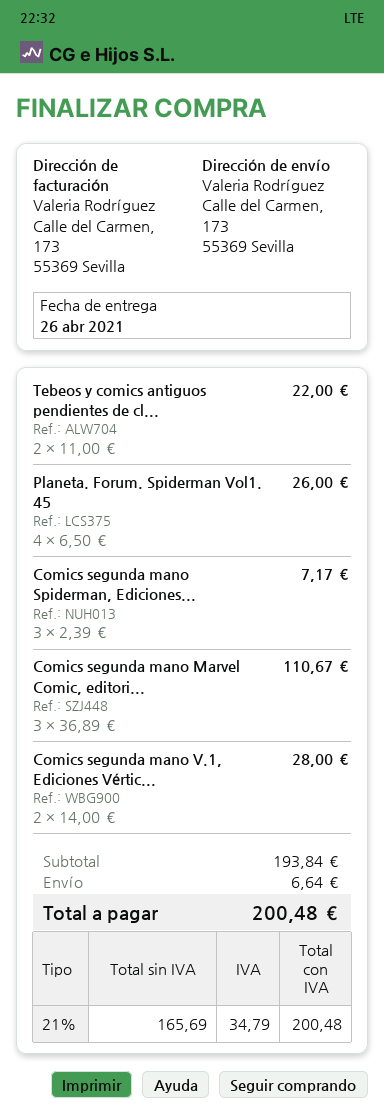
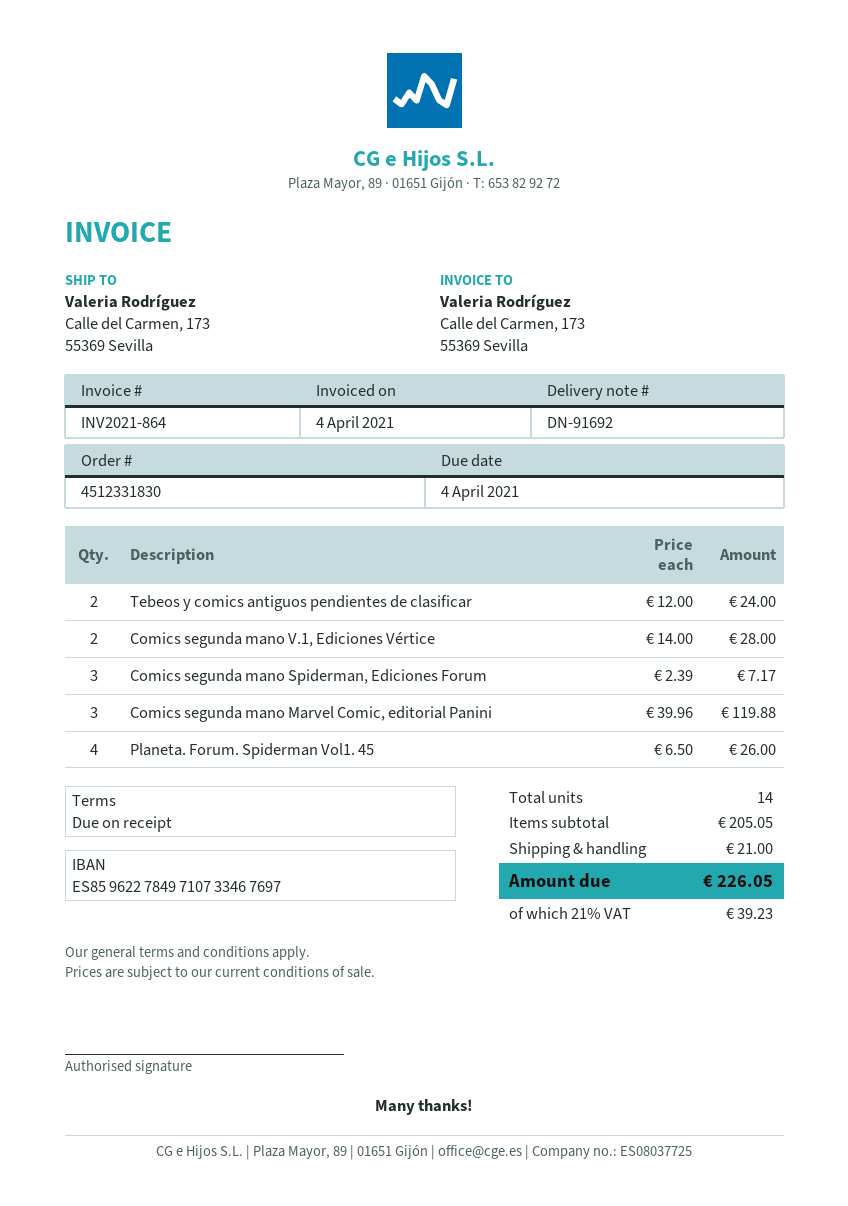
Tebeos y comics antiguos pendientes de cl...: 2 x 11.00 = 22.00 -> 2 x 12.00 = 24.00
Comics segunda mano Marvel Comic, editori...: 3 x 36.89 = 110.67 -> 3 x 39.96 = 119.88
subtotal: 193.84 -> 205.05
shipping: 6.64 -> 21.00
tax: 21% = 34.79 -> 21% = 39.23
total: 200.48 -> 226.05

